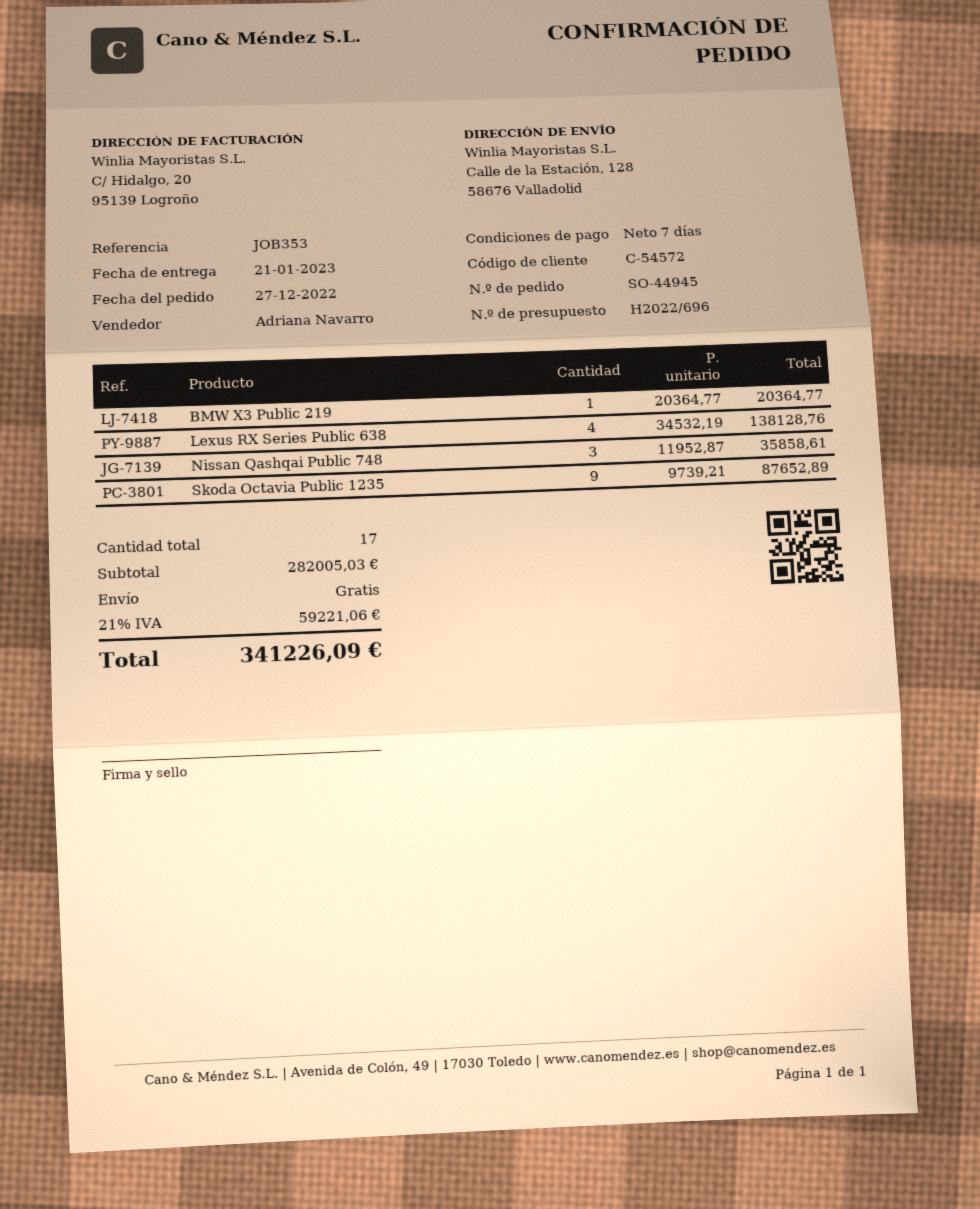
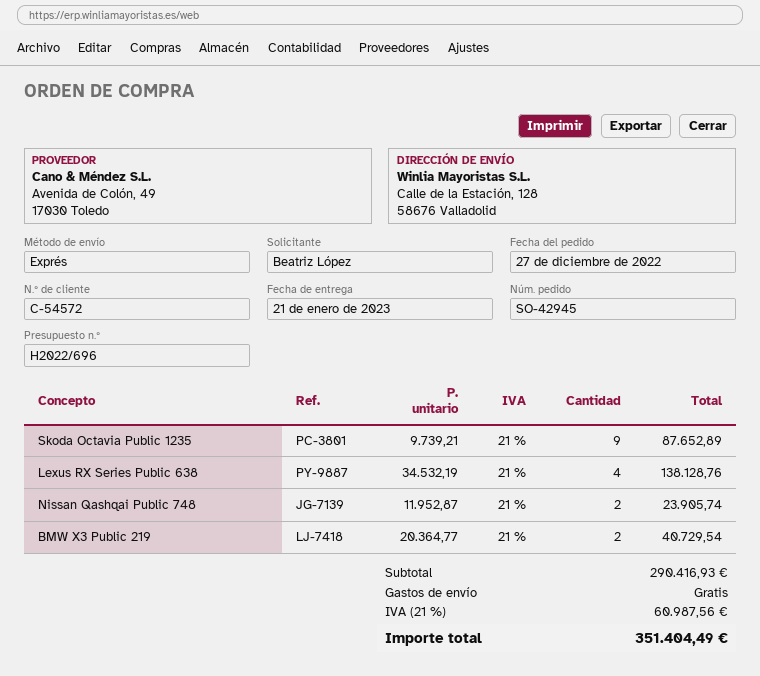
order number: SO-44945 -> SO-42945
BMW X3 Public 219: 1 x 20364.77 = 20364.77 -> 2 x 20364.77 = 40729.54
Nissan Qashqai Public 748: 3 x 11952.87 = 35858.61 -> 2 x 11952.87 = 23905.74
subtotal: 282005.03 -> 290416.93
tax: 21% = 59221.06 -> 21% = 60987.56
total: 341226.09 -> 351404.49

